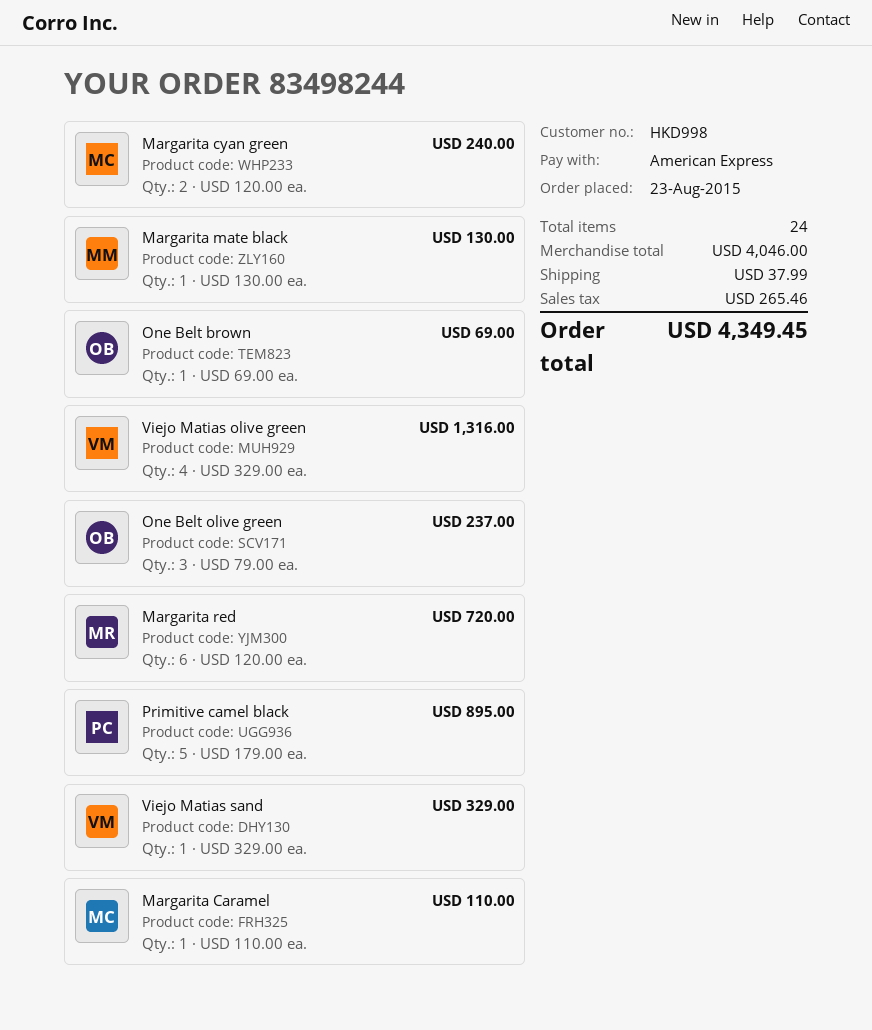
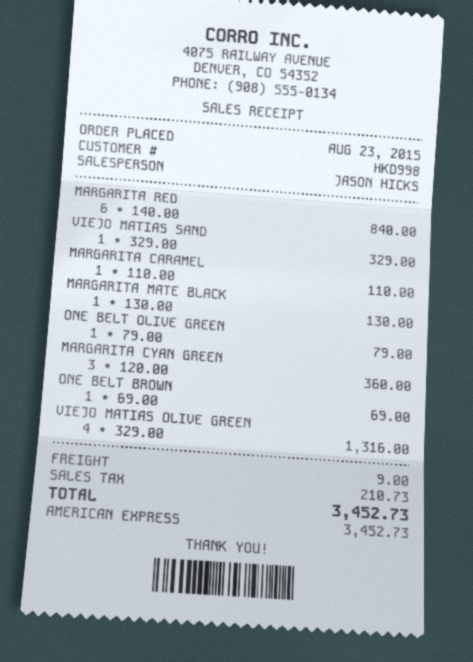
Margarita cyan green: 2 x 120.00 = 240.00 -> 3 x 120.00 = 360.00
One Belt olive green: 3 x 79.00 = 237.00 -> 1 x 79.00 = 79.00
Margarita red: 6 x 120.00 = 720.00 -> 6 x 140.00 = 840.00
Primitive camel black: 5 x 179.00 = 895.00 -> none
shipping: 37.99 -> 9.00
tax: 265.46 -> 210.73
total: 4349.45 -> 3452.73

